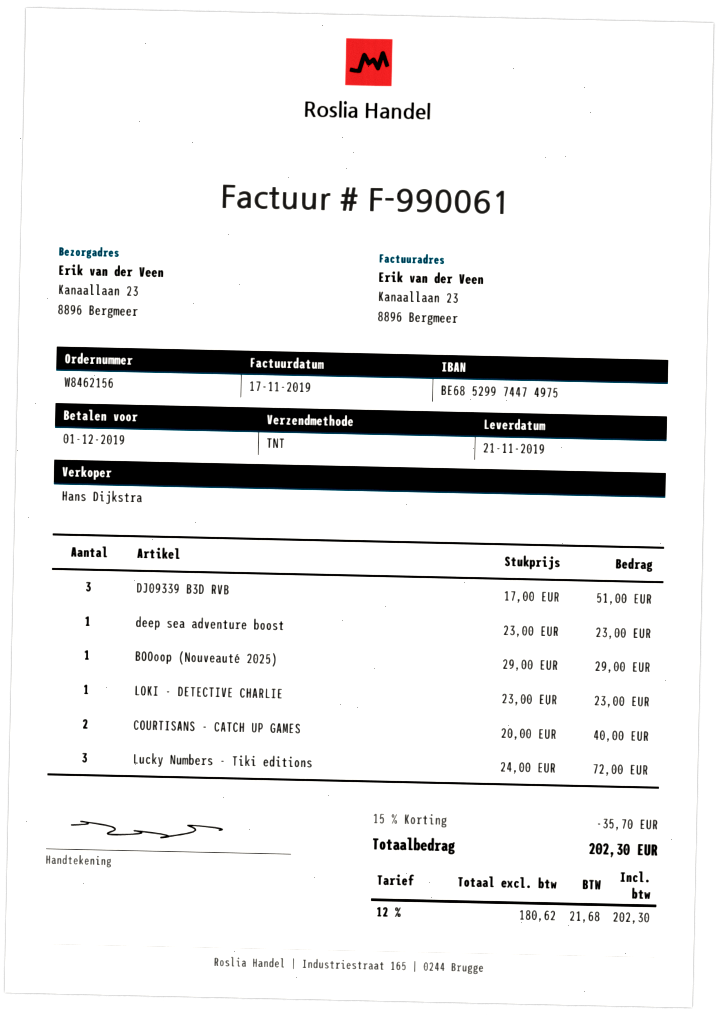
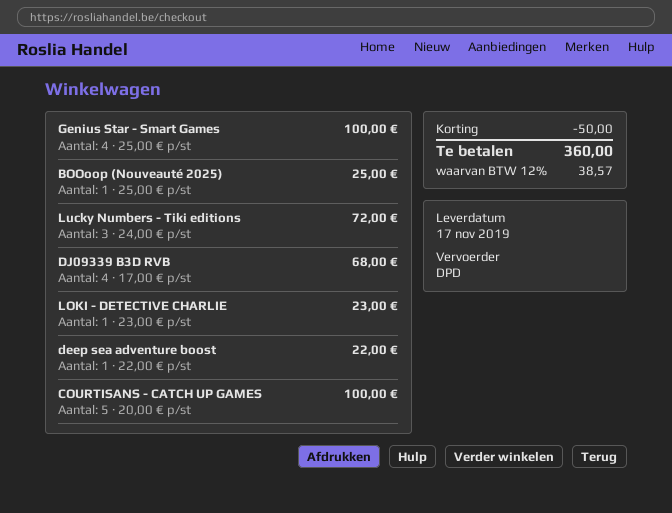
delivery date: 2019-11-21 -> 2019-11-17
shipping method: TNT -> DPD
DJ09339 B3D RVB: 3 x 17.00 = 51.00 -> 4 x 17.00 = 68.00
deep sea adventure boost: 1 x 23.00 = 23.00 -> 1 x 22.00 = 22.00
BOOoop (Nouveauté 2025): 1 x 29.00 = 29.00 -> 1 x 25.00 = 25.00
COURTISANS - CATCH UP GAMES: 2 x 20.00 = 40.00 -> 5 x 20.00 = 100.00
Genius Star - Smart Games: none -> 4 x 25.00 = 100.00
discount: 35.70 -> 50.00
tax: 12% = 21.68 -> 12% = 38.57
total: 202.30 -> 360.00

